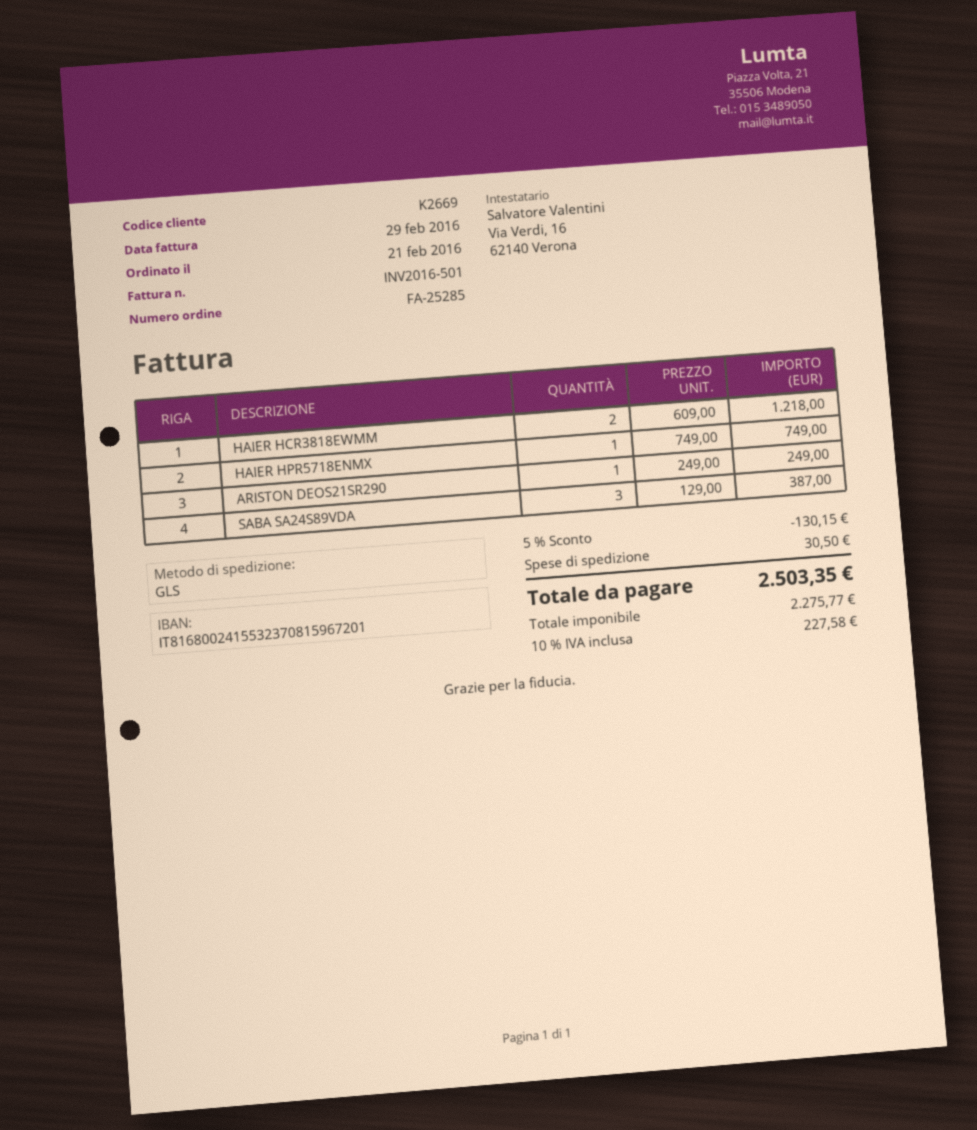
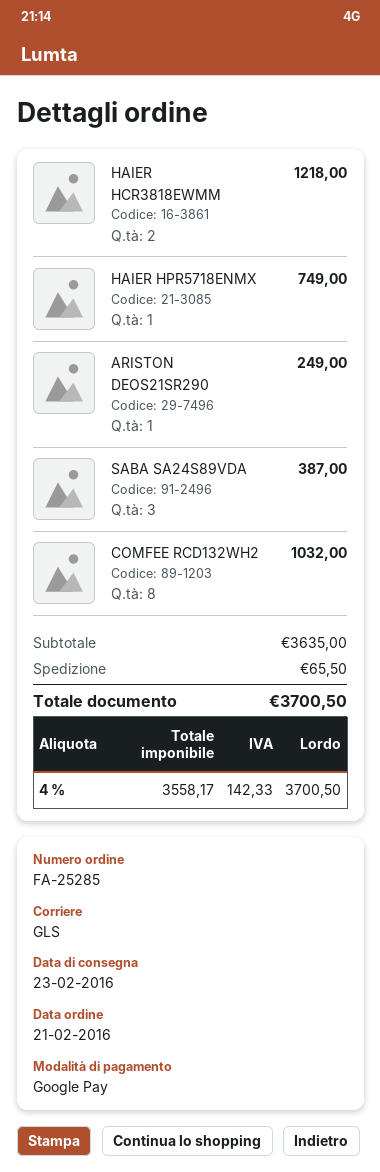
COMFEE RCD132WH2: none -> 8 for 1032.00
discount: 5% = 130.15 -> none
shipping: 30.50 -> 65.50
net: 2275.77 -> 3558.17
tax: 10% = 227.58 -> 4% = 142.33
total: 2503.35 -> 3700.50

